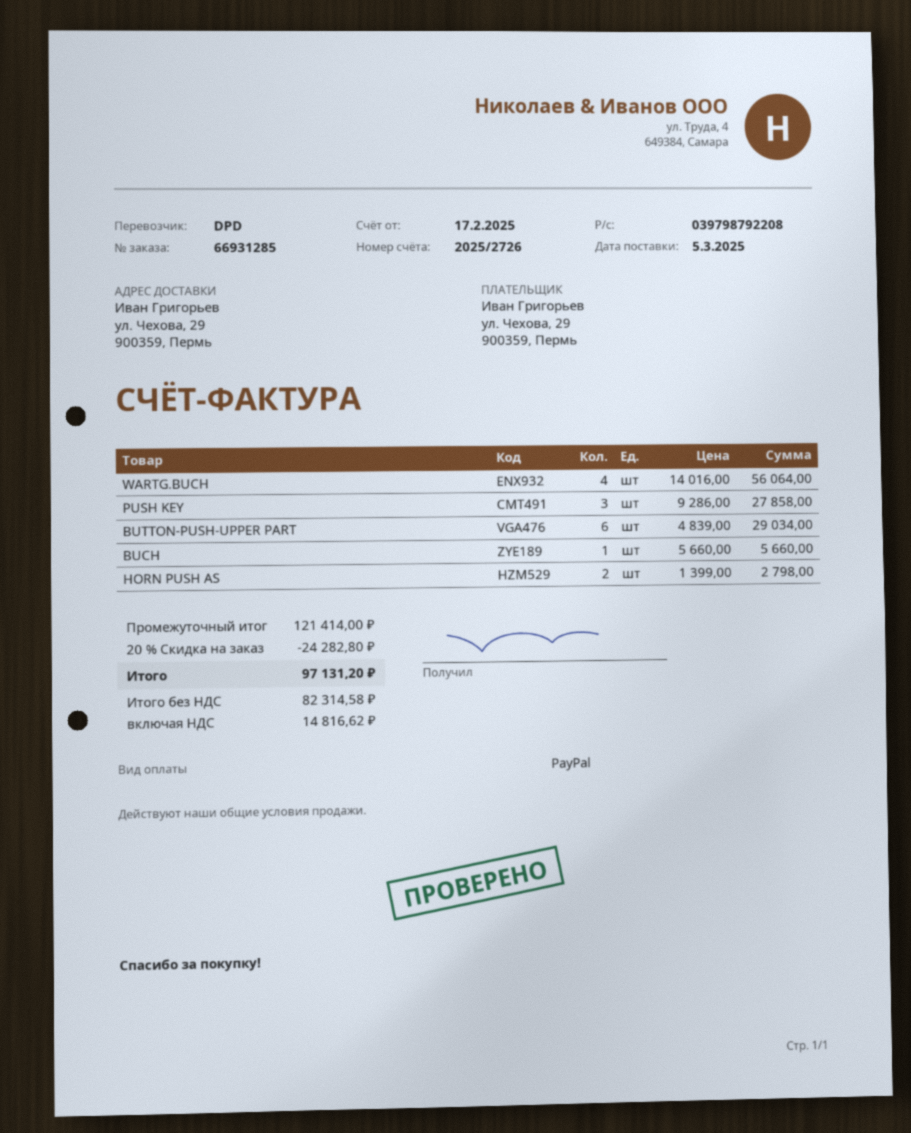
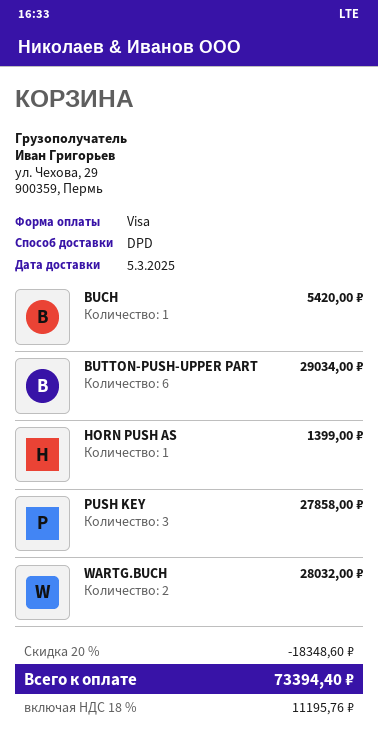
payment method: PayPal -> Visa
WARTG.BUCH: 4 for 56064.00 -> 2 for 28032.00
BUCH: 1 for 5660.00 -> 1 for 5420.00
HORN PUSH AS: 2 for 2798.00 -> 1 for 1399.00
discount: 20% = 24282.80 -> 20% = 18348.60
tax: 14816.62 -> 11195.76
total: 97131.20 -> 73394.40

